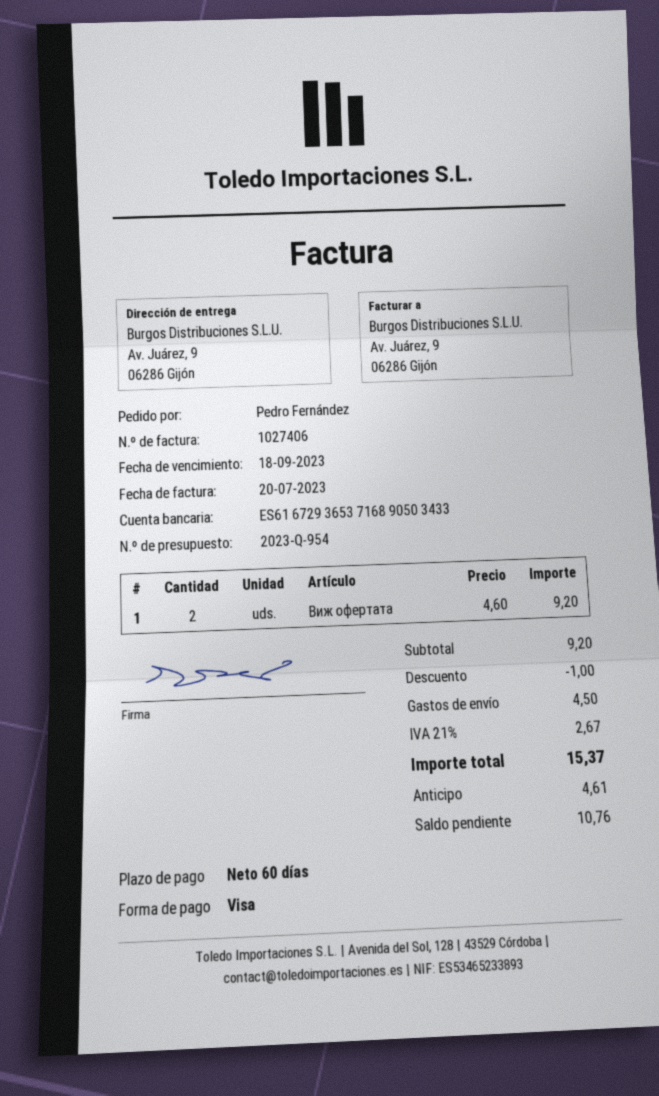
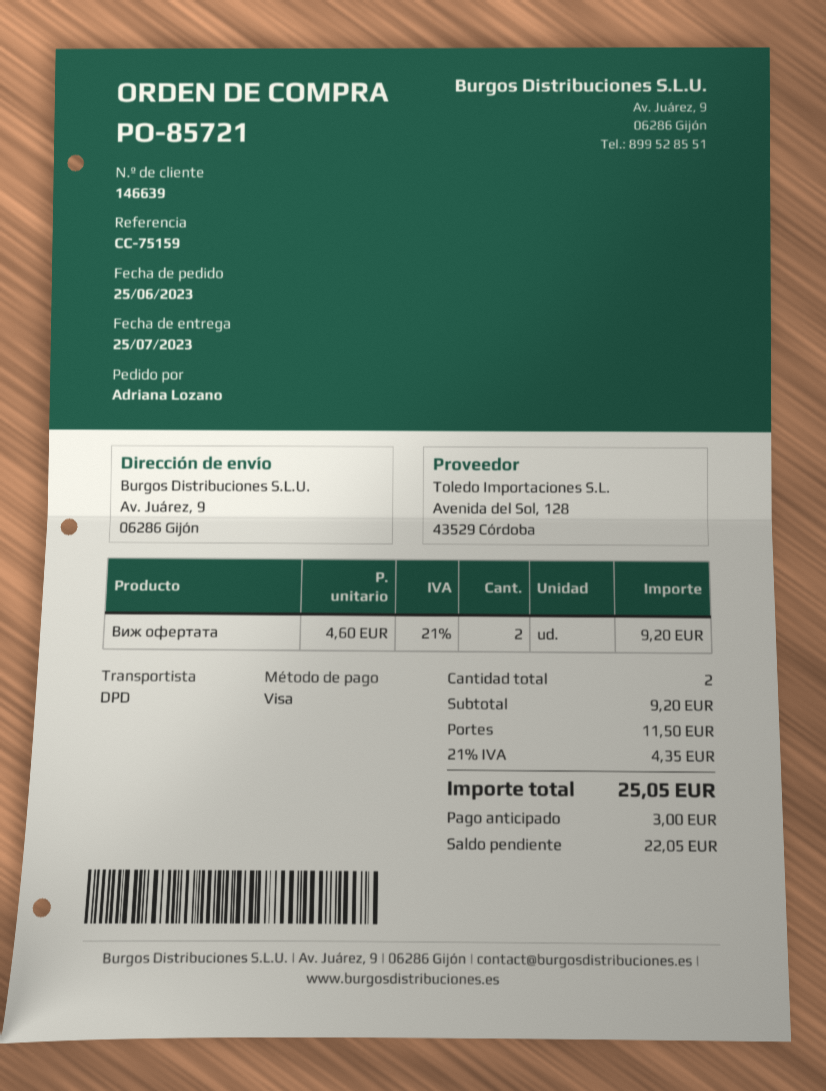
ordered by: Pedro Fernández -> Adriana Lozano
discount: 1.00 -> none
shipping: 4.50 -> 11.50
tax: 21% = 2.67 -> 21% = 4.35
total: 15.37 -> 25.05
deposit: 4.61 -> 3.00
balance: 10.76 -> 22.05

